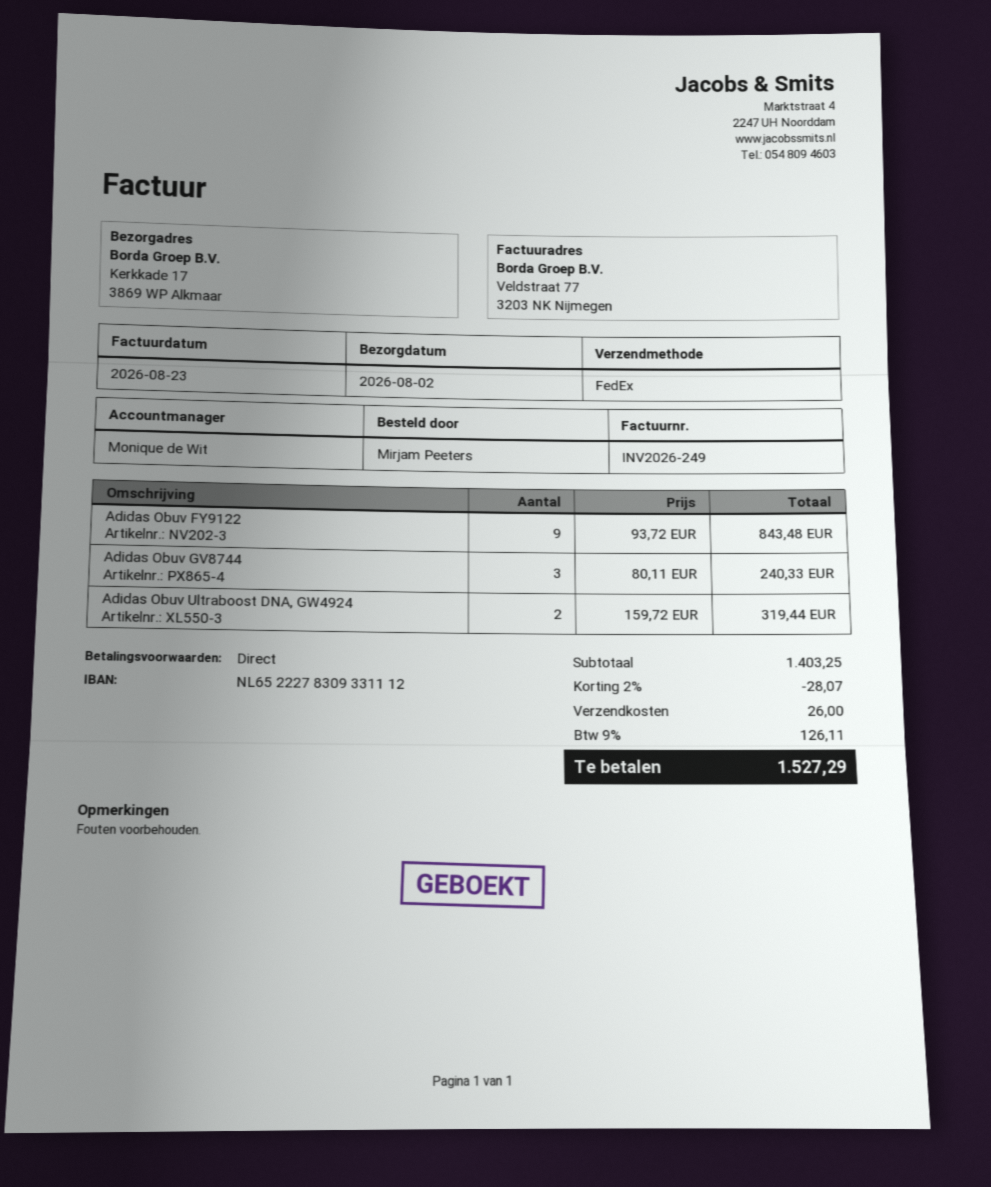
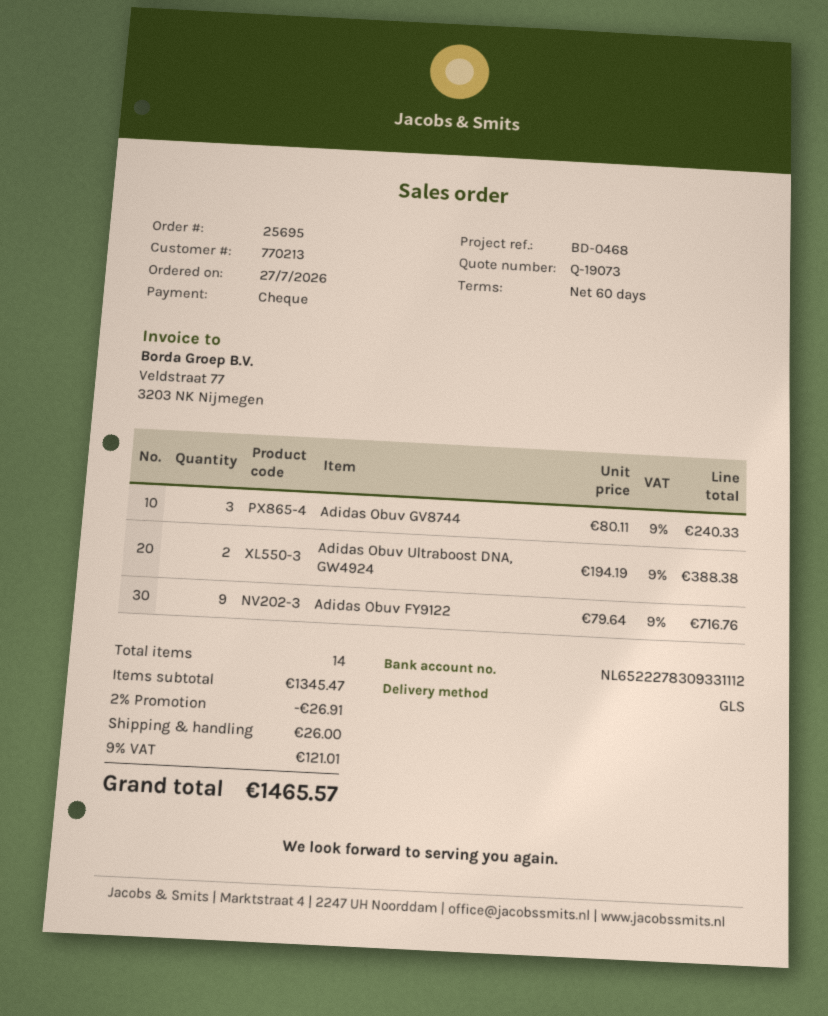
payment terms: on receipt -> 60 days
shipping method: FedEx -> GLS
Adidas Obuv FY9122: 9 x 93.72 = 843.48 -> 9 x 79.64 = 716.76
Adidas Obuv Ultraboost DNA, GW4924: 2 x 159.72 = 319.44 -> 2 x 194.19 = 388.38
subtotal: 1403.25 -> 1345.47
discount: 2% = 28.07 -> 2% = 26.91
tax: 9% = 126.11 -> 9% = 121.01
total: 1527.29 -> 1465.57

